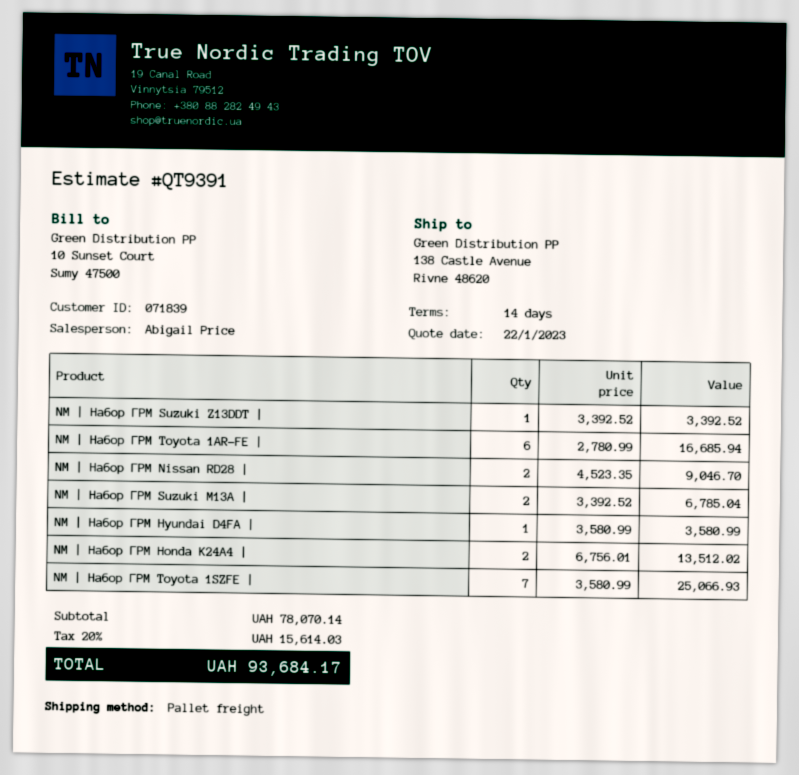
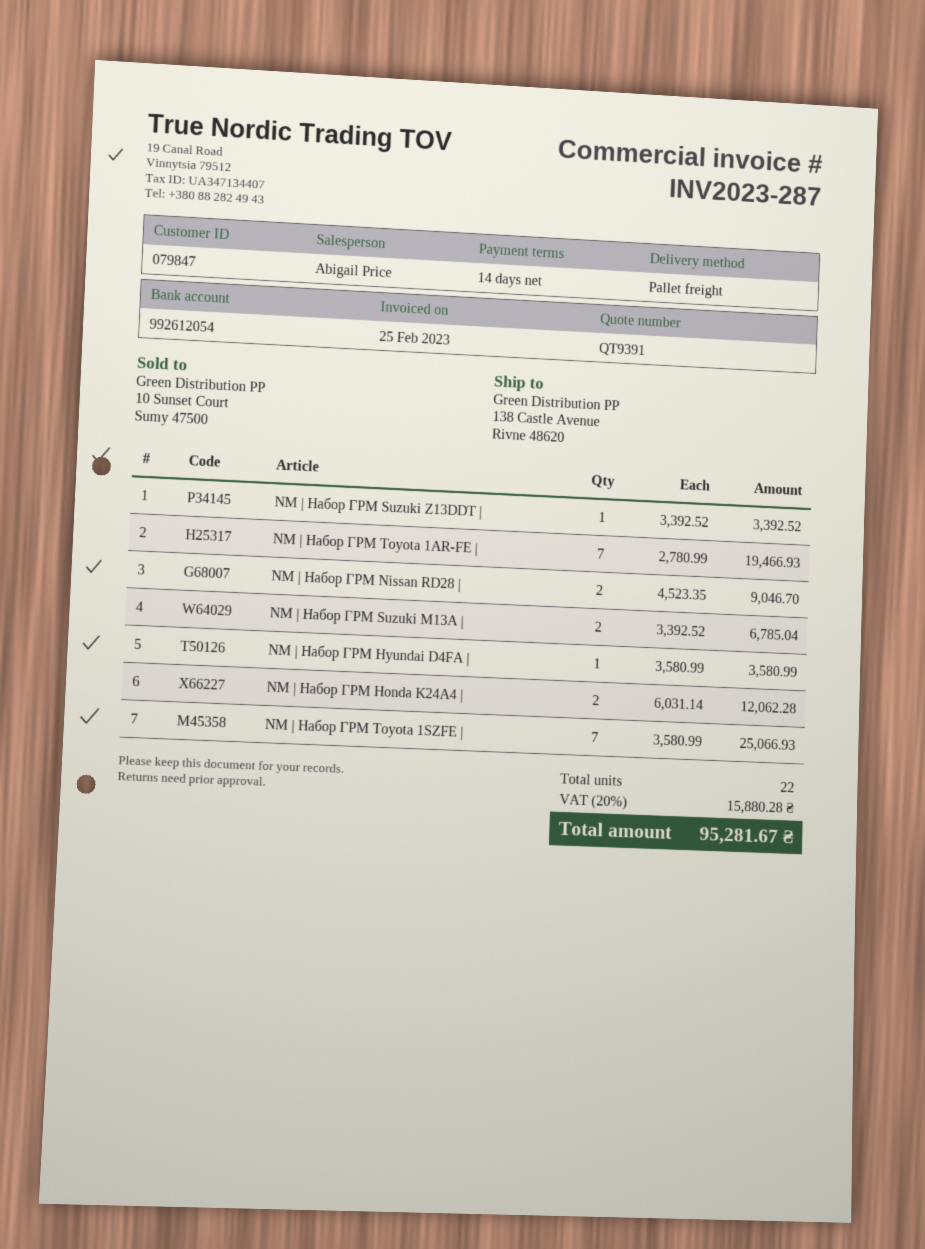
customer number: 071839 -> 079847
NM | Набор ГРМ Toyota 1AR-FE |: 6 x 2780.99 = 16685.94 -> 7 x 2780.99 = 19466.93
NM | Набор ГРМ Honda K24A4 |: 2 x 6756.01 = 13512.02 -> 2 x 6031.14 = 12062.28
tax: 20% = 15614.03 -> 20% = 15880.28
total: 93684.17 -> 95281.67

